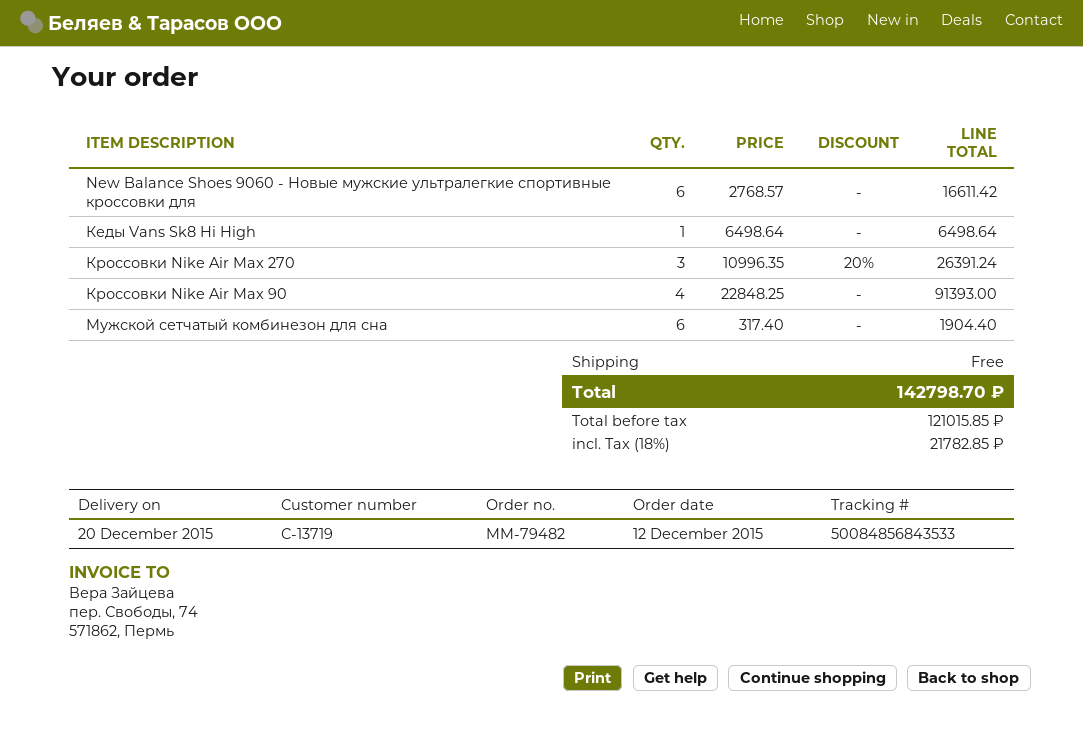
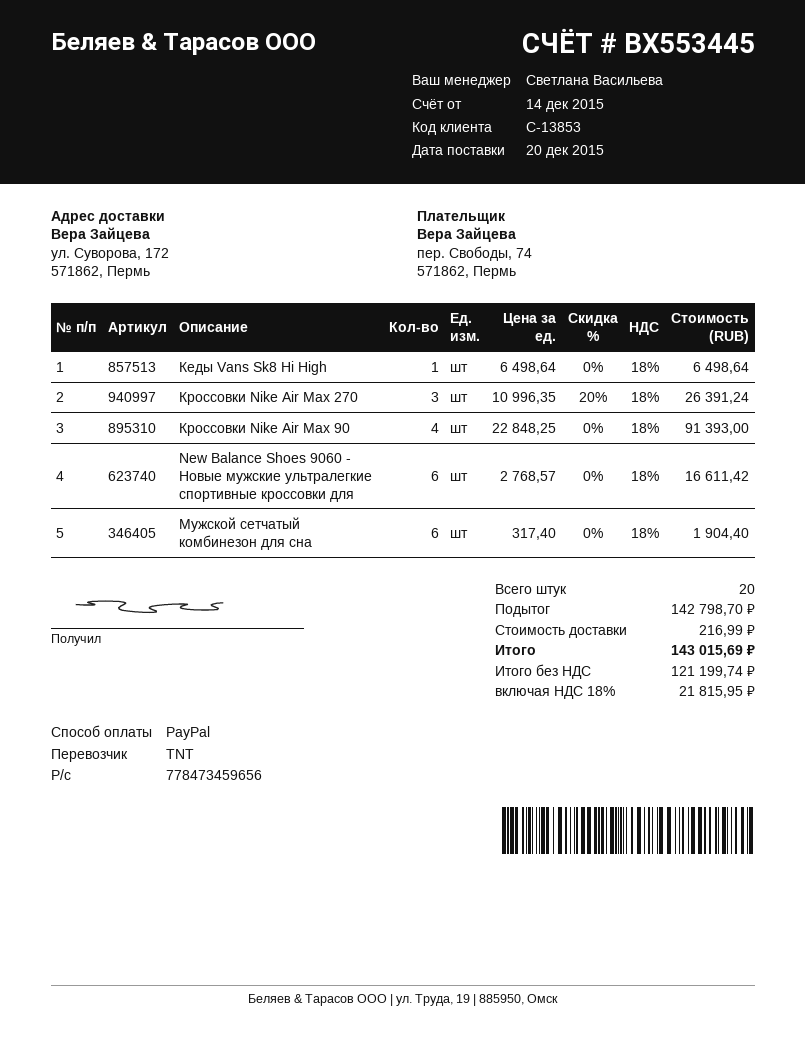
customer number: C-13719 -> C-13853
shipping: 0.00 -> 216.99
net: 121015.85 -> 121199.74
tax: 18% = 21782.85 -> 18% = 21815.95
total: 142798.70 -> 143015.69

